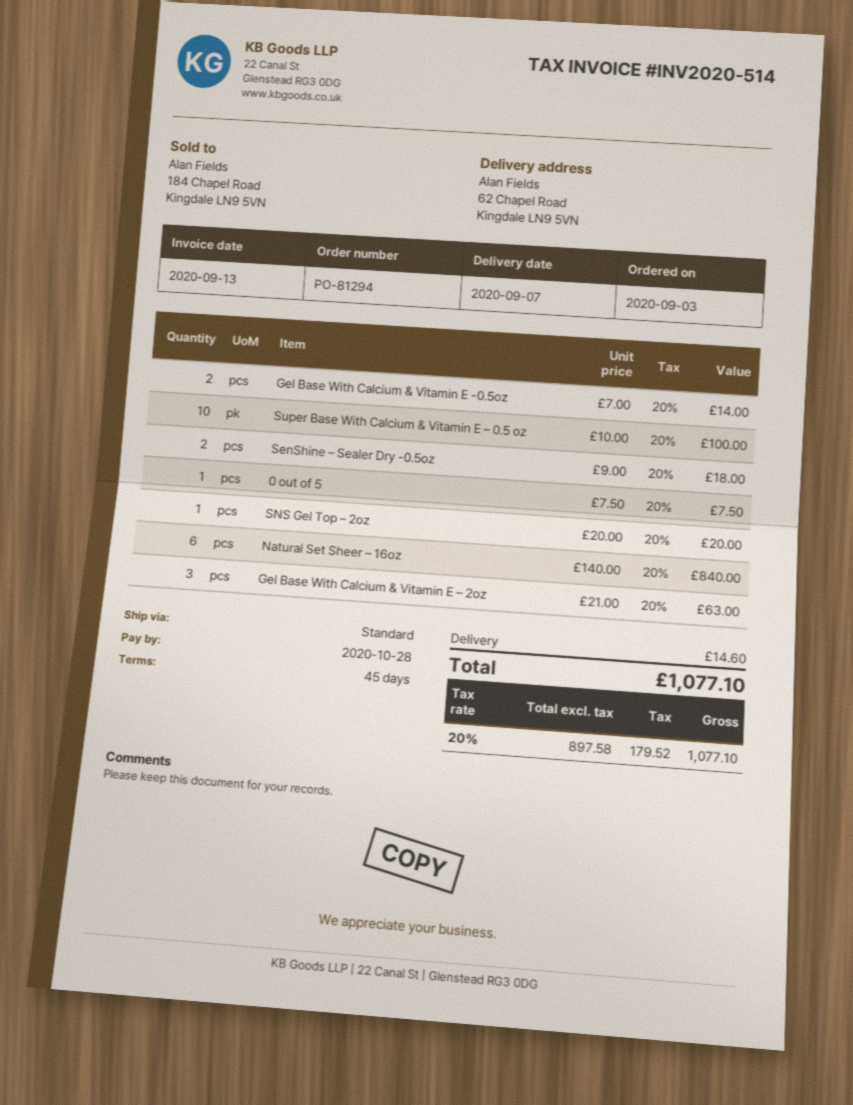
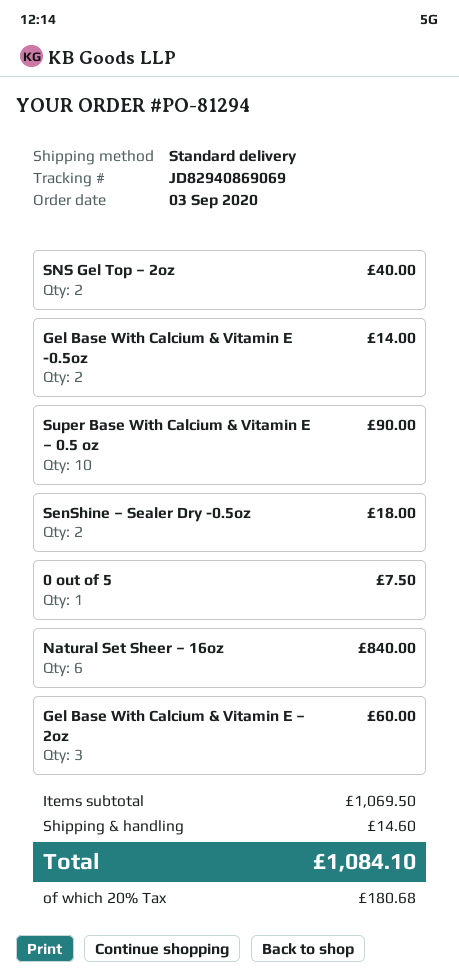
Super Base With Calcium & Vitamin E – 0.5 oz: 10 for 100.00 -> 10 for 90.00
SNS Gel Top – 2oz: 1 for 20.00 -> 2 for 40.00
Gel Base With Calcium & Vitamin E – 2oz: 3 for 63.00 -> 3 for 60.00
tax: 20% = 179.52 -> 20% = 180.68
total: 1077.10 -> 1084.10

